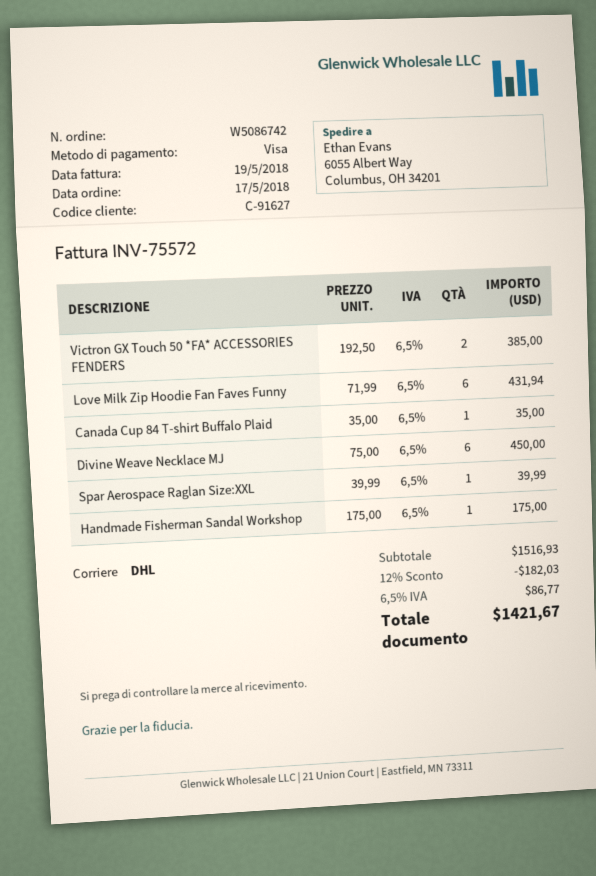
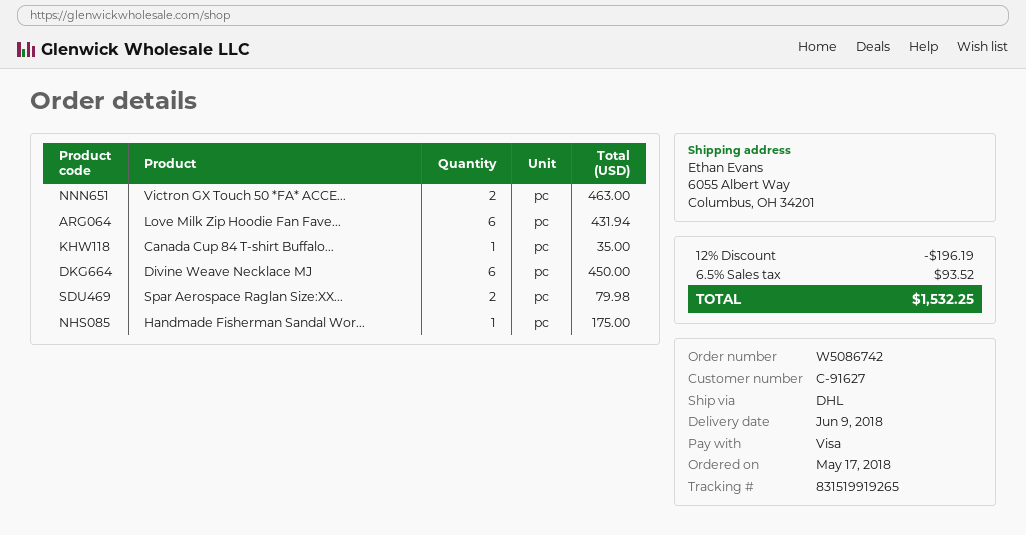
Victron GX Touch 50 *FA* ACCESSORIES FENDERS: 2 for 385.00 -> 2 for 463.00
Spar Aerospace Raglan Size:XXL: 1 for 39.99 -> 2 for 79.98
discount: 12% = 182.03 -> 12% = 196.19
tax: 6.5% = 86.77 -> 6.5% = 93.52
total: 1421.67 -> 1532.25

